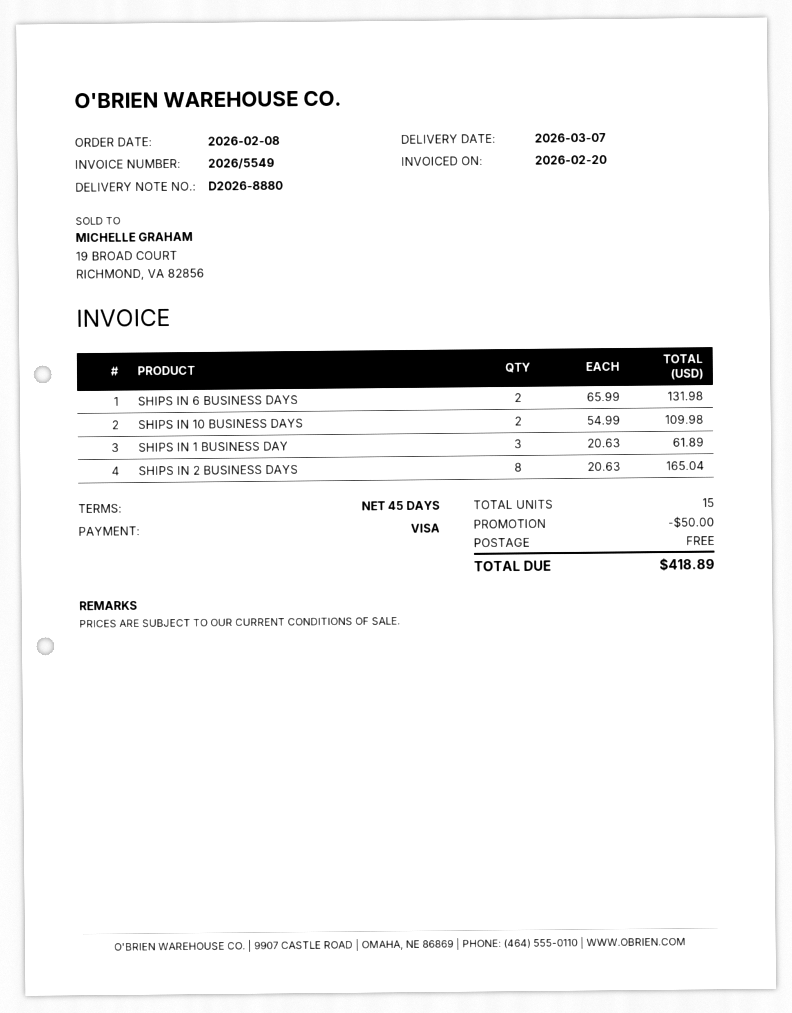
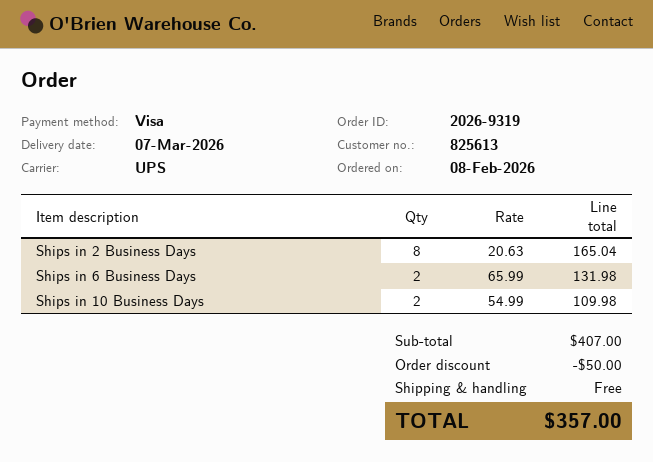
SHIPS IN 1 BUSINESS DAY: 3 x 20.63 = 61.89 -> none
total: 418.89 -> 357.00

